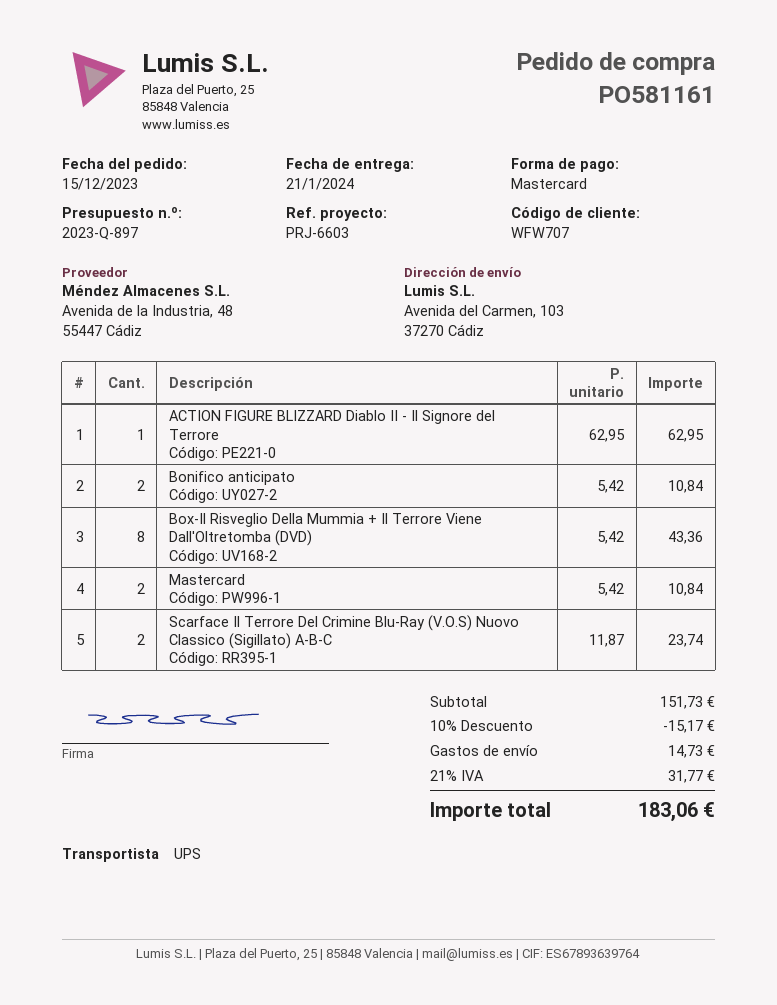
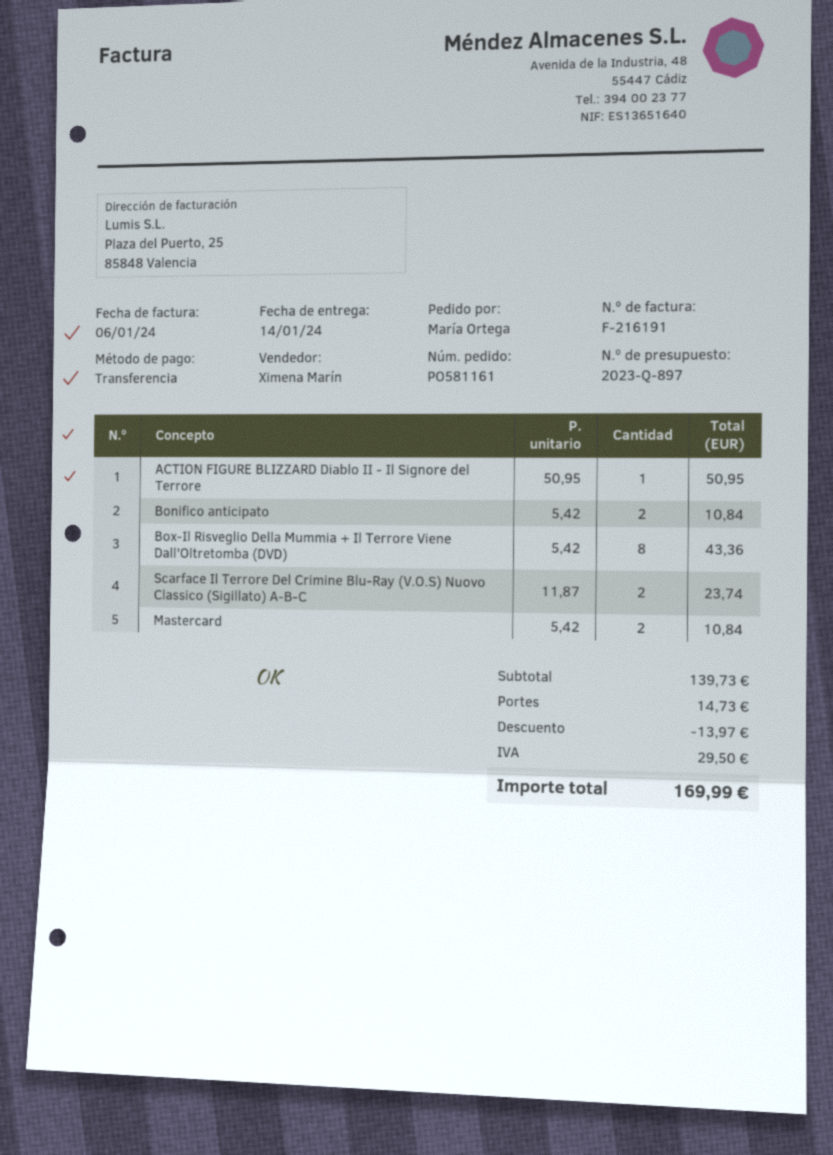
delivery date: 2024-01-21 -> 2024-01-14
payment method: Mastercard -> bank transfer
ACTION FIGURE BLIZZARD Diablo II - Il Signore del Terrore: 1 x 62.95 = 62.95 -> 1 x 50.95 = 50.95
subtotal: 151.73 -> 139.73
discount: 15.17 -> 13.97
tax: 31.77 -> 29.50
total: 183.06 -> 169.99

